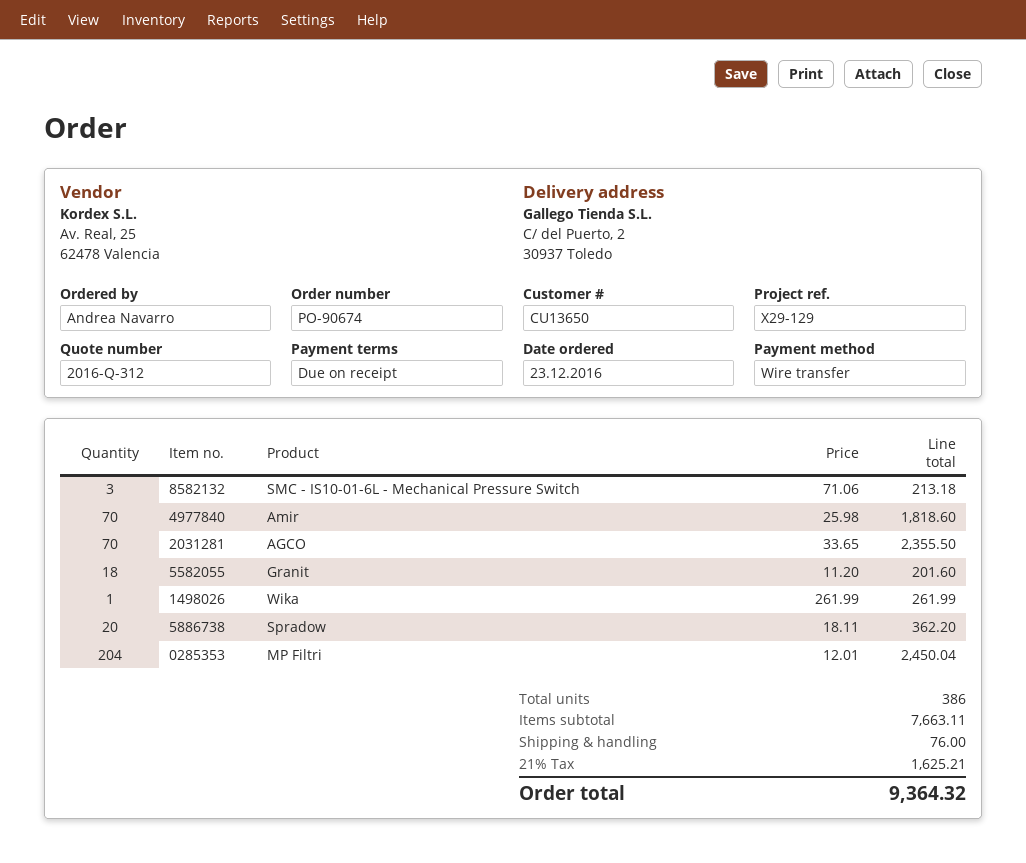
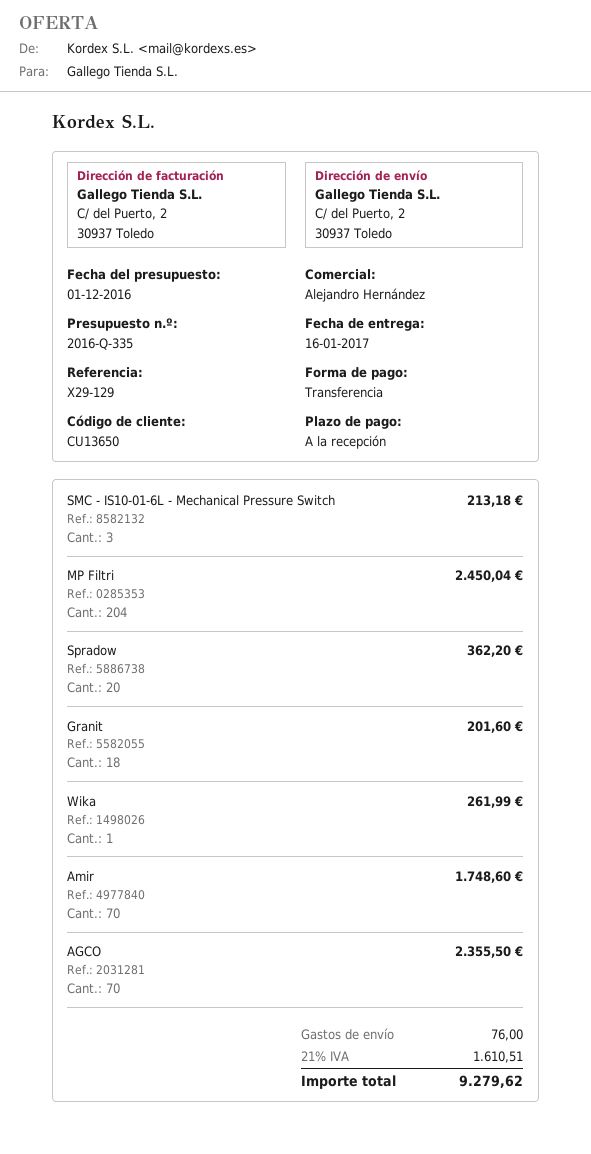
quote number: 2016-Q-312 -> 2016-Q-335
Amir: 70 for 1818.60 -> 70 for 1748.60
tax: 21% = 1625.21 -> 21% = 1610.51
total: 9364.32 -> 9279.62

